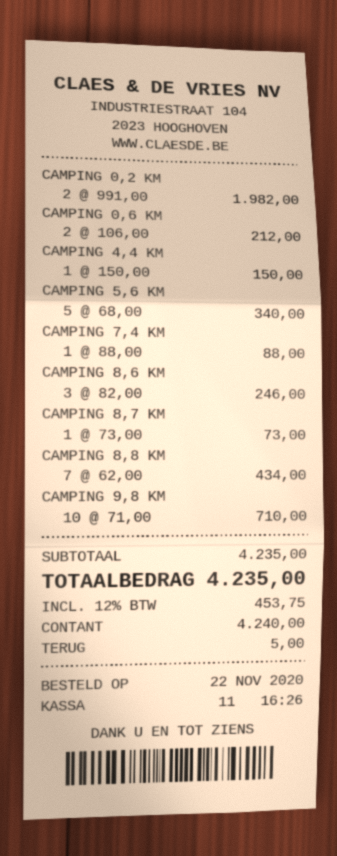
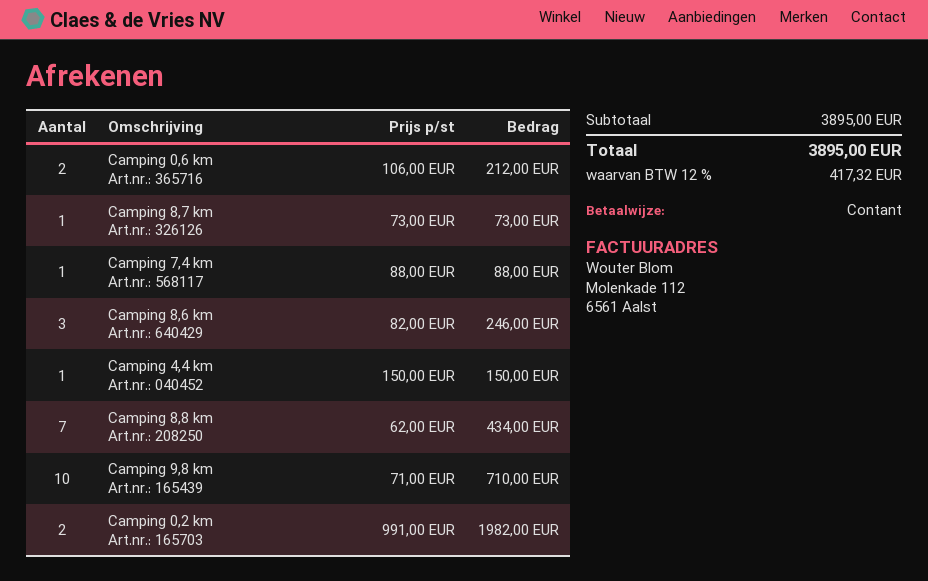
CAMPING 5,6 KM: 5 x 68.00 = 340.00 -> none
subtotal: 4235.00 -> 3895.00
tax: 12% = 453.75 -> 12% = 417.32
total: 4235.00 -> 3895.00

